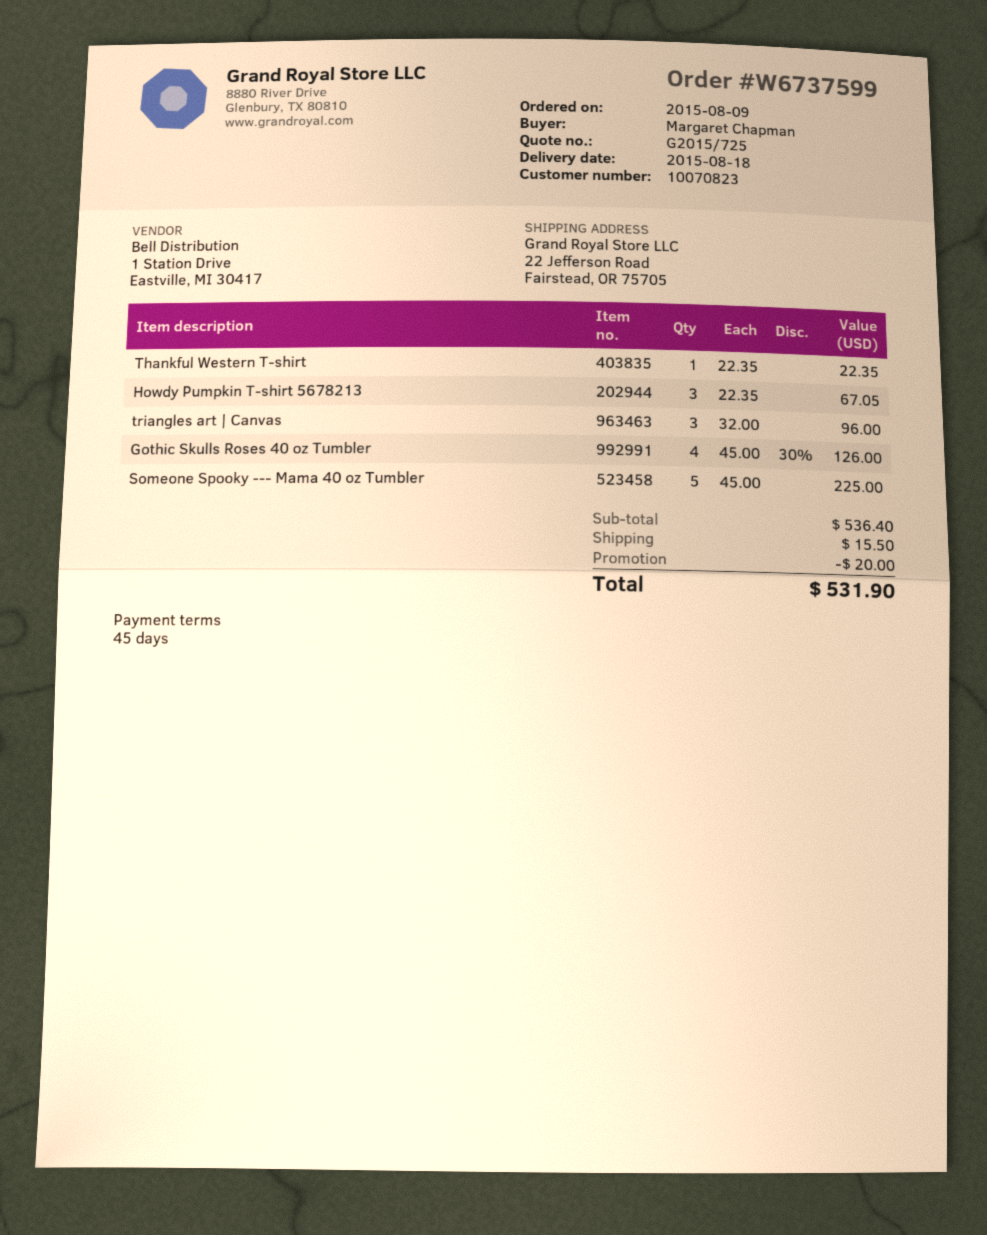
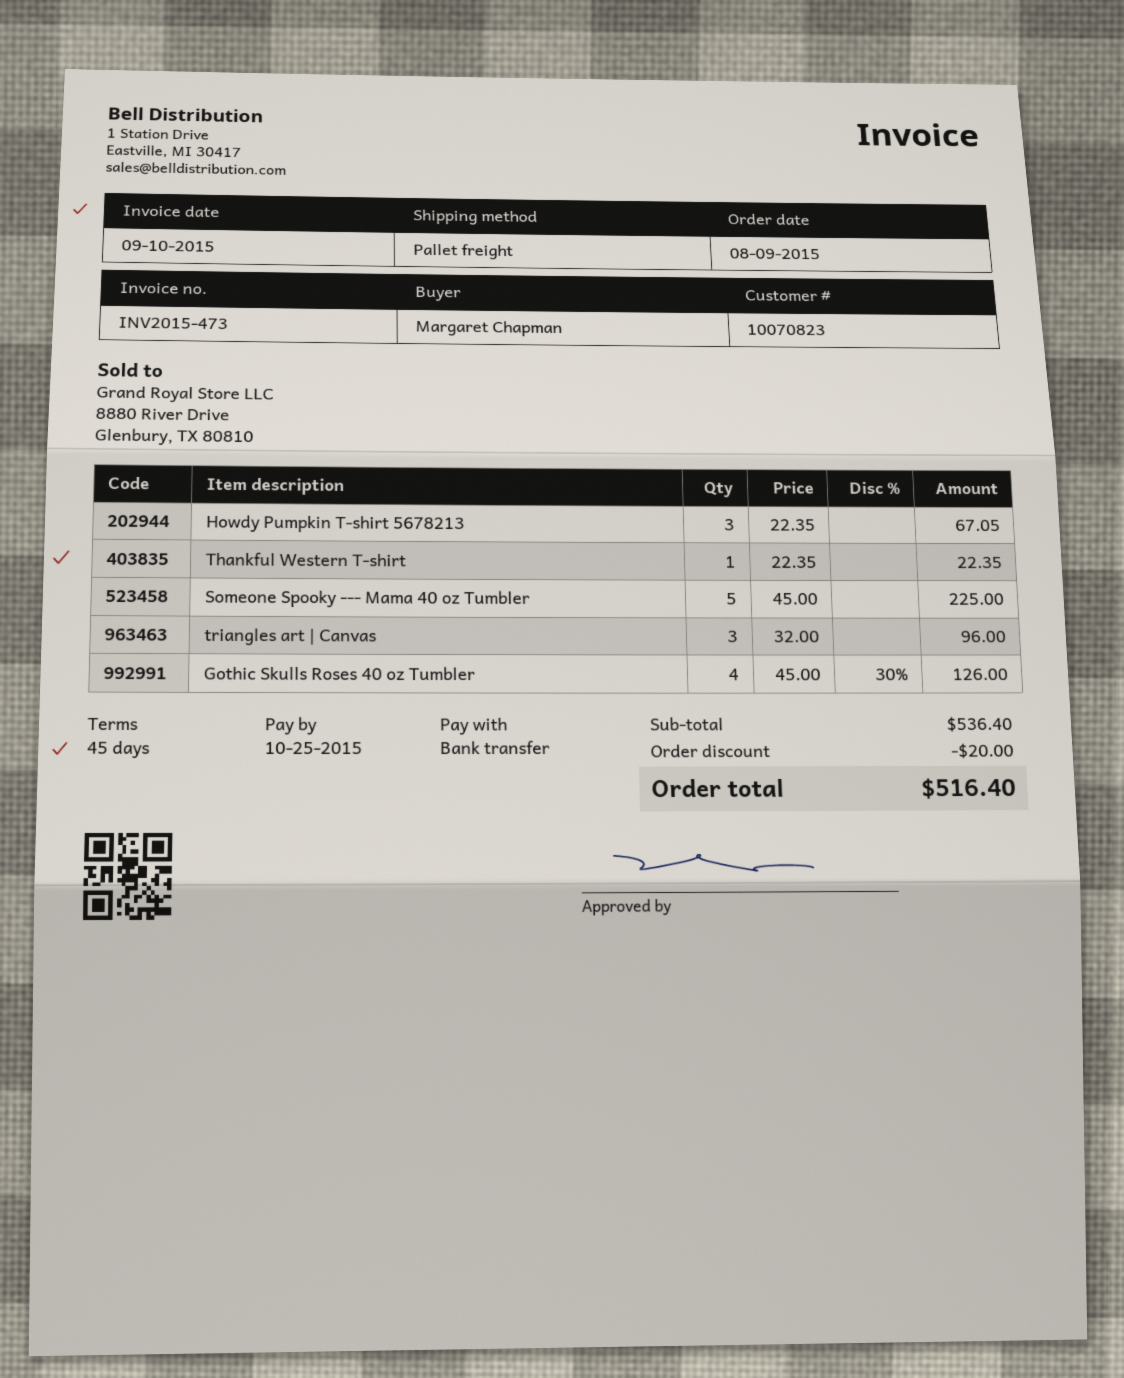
shipping: 15.50 -> none
total: 531.90 -> 516.40

